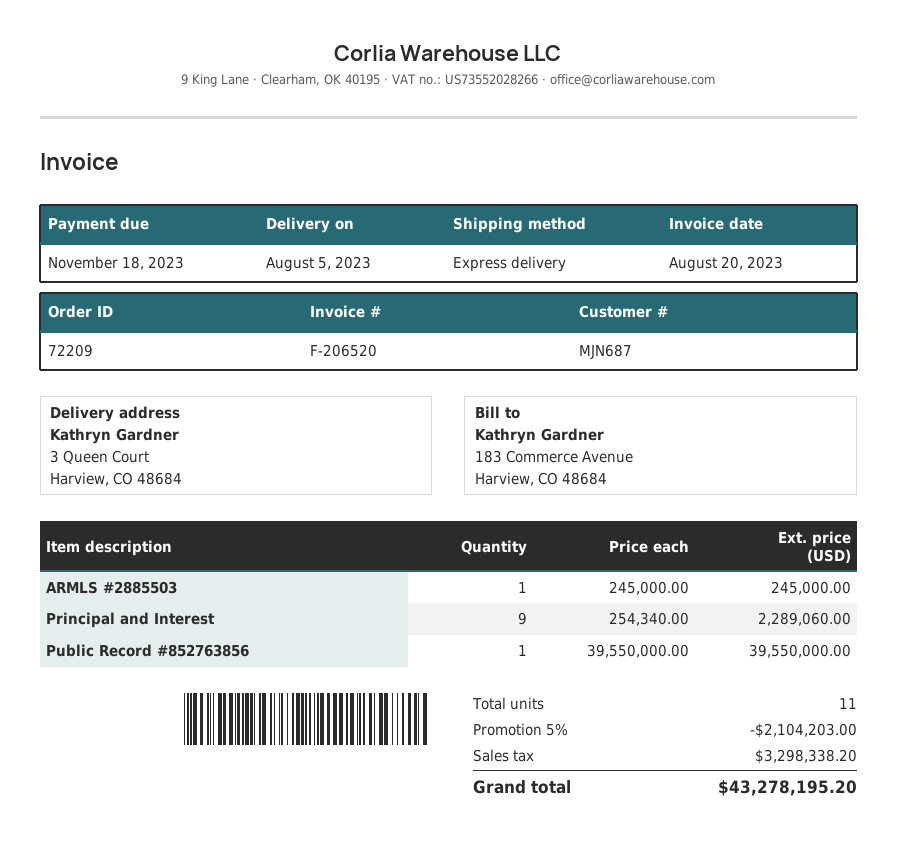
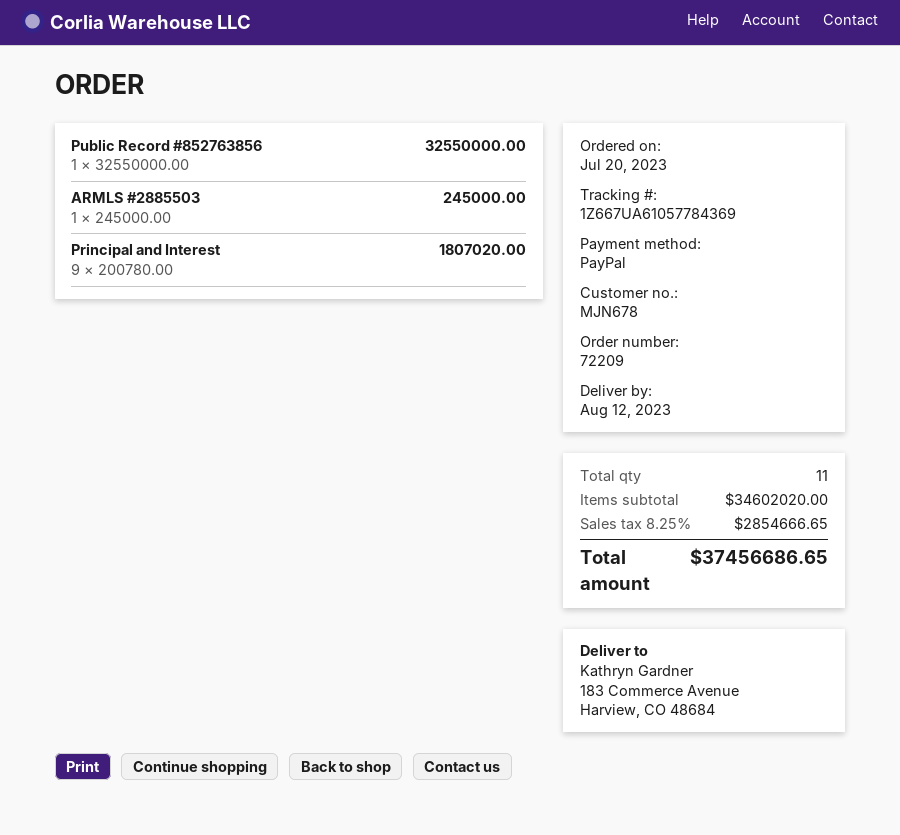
delivery date: 2023-08-05 -> 2023-08-12
customer number: MJN687 -> MJN678
ship to: 3 Queen Court, Harview, CO 48684 -> 183 Commerce Avenue, Harview, CO 48684
Principal and Interest: 9 x 254340.00 = 2289060.00 -> 9 x 200780.00 = 1807020.00
Public Record #852763856: 1 x 39550000.00 = 39550000.00 -> 1 x 32550000.00 = 32550000.00
discount: 5% = 2104203.00 -> none
tax: 3298338.20 -> 2854666.65
total: 43278195.20 -> 37456686.65

